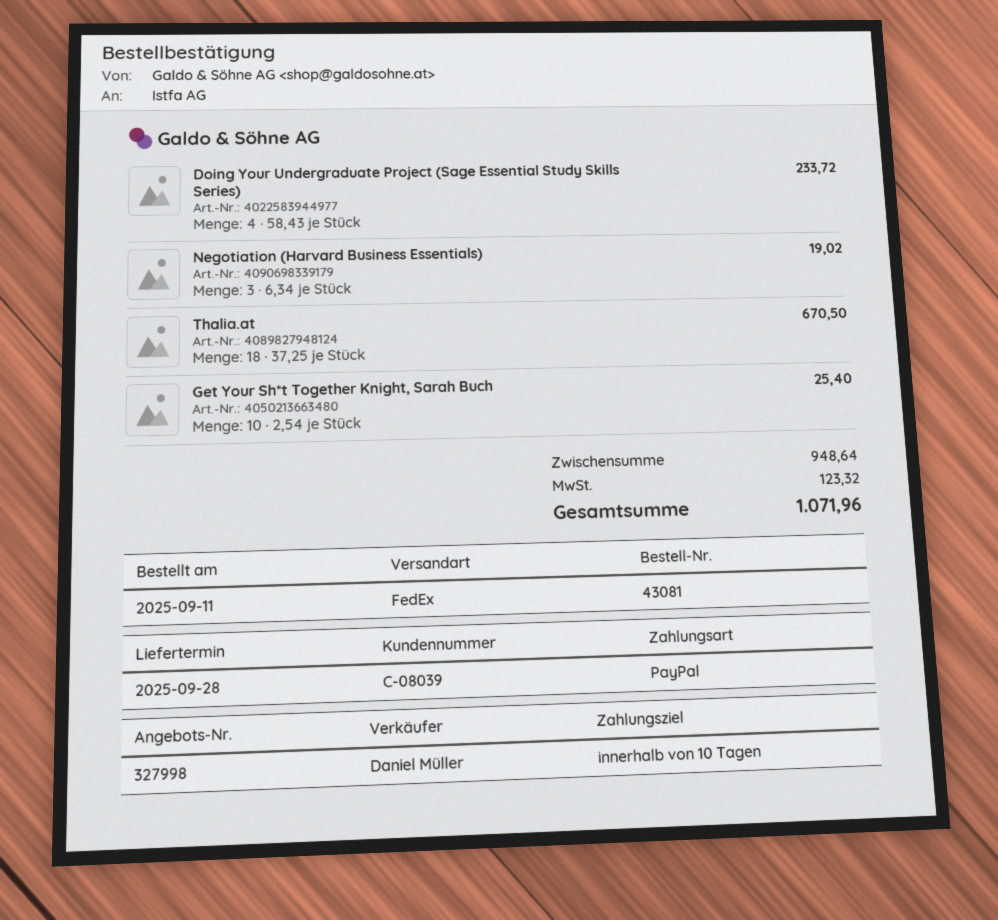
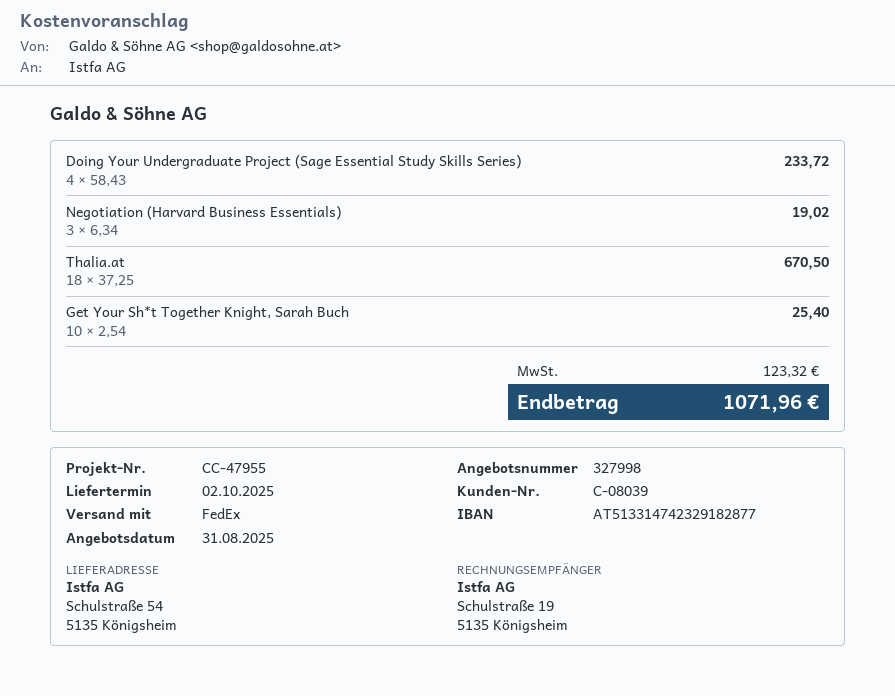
delivery date: 2025-09-28 -> 2025-10-02

